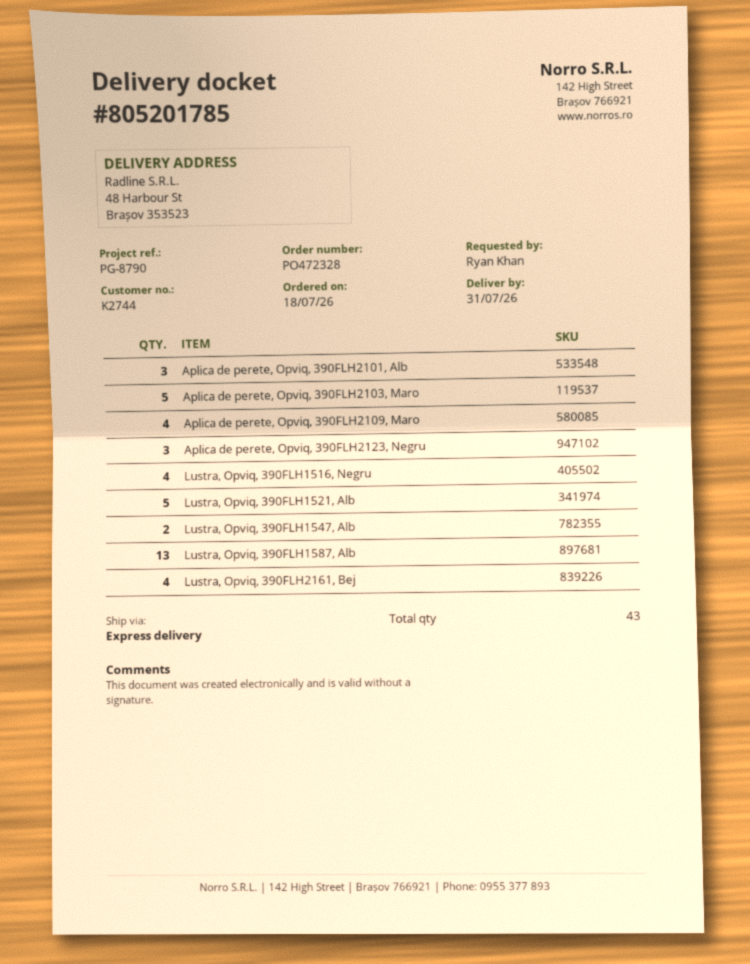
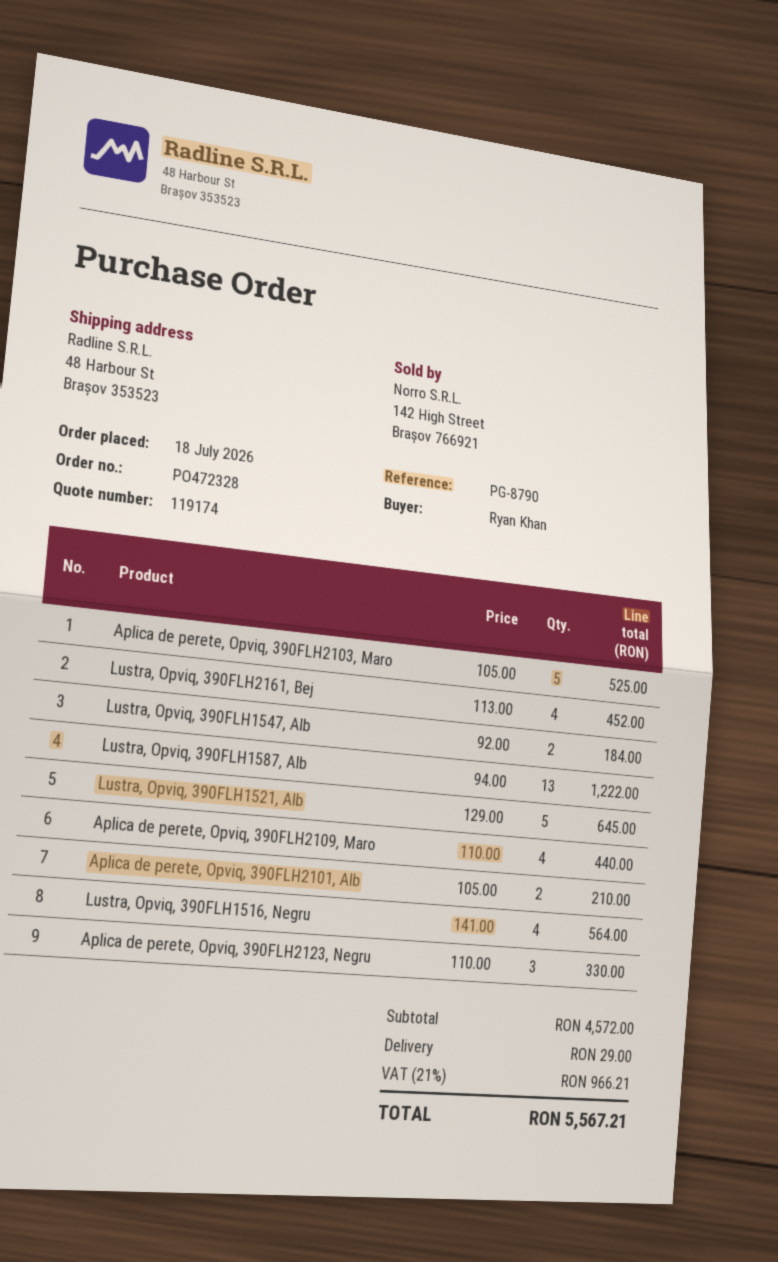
Aplica de perete, Opviq, 390FLH2101, Alb: 3 -> 2

